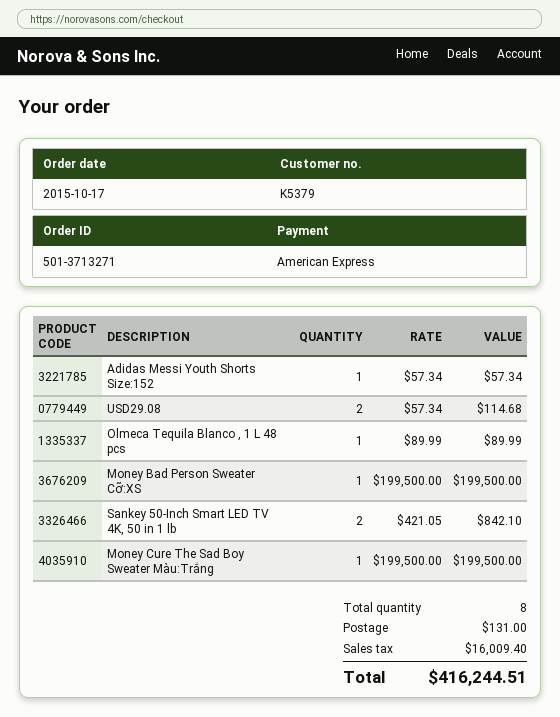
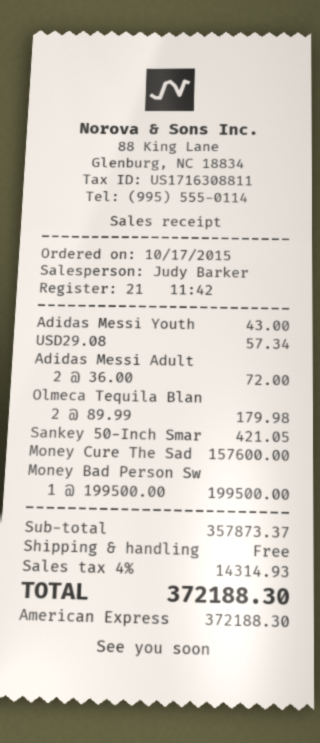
Adidas Messi Youth Shorts Size:152: 1 x 57.34 = 57.34 -> 1 x 43.00 = 43.00
USD29.08: 2 x 57.34 = 114.68 -> 1 x 57.34 = 57.34
Olmeca Tequila Blanco , 1 L 48 pcs: 1 x 89.99 = 89.99 -> 2 x 89.99 = 179.98
Sankey 50-Inch Smart LED TV 4K, 50 in 1 lb: 2 x 421.05 = 842.10 -> 1 x 421.05 = 421.05
Money Cure The Sad Boy Sweater Màu:Trắng: 1 x 199500.00 = 199500.00 -> 1 x 157600.00 = 157600.00
Adidas Messi Adult: none -> 2 x 36.00 = 72.00
shipping: 131.00 -> 0.00
tax: 16009.40 -> 14314.93
total: 416244.51 -> 372188.30

